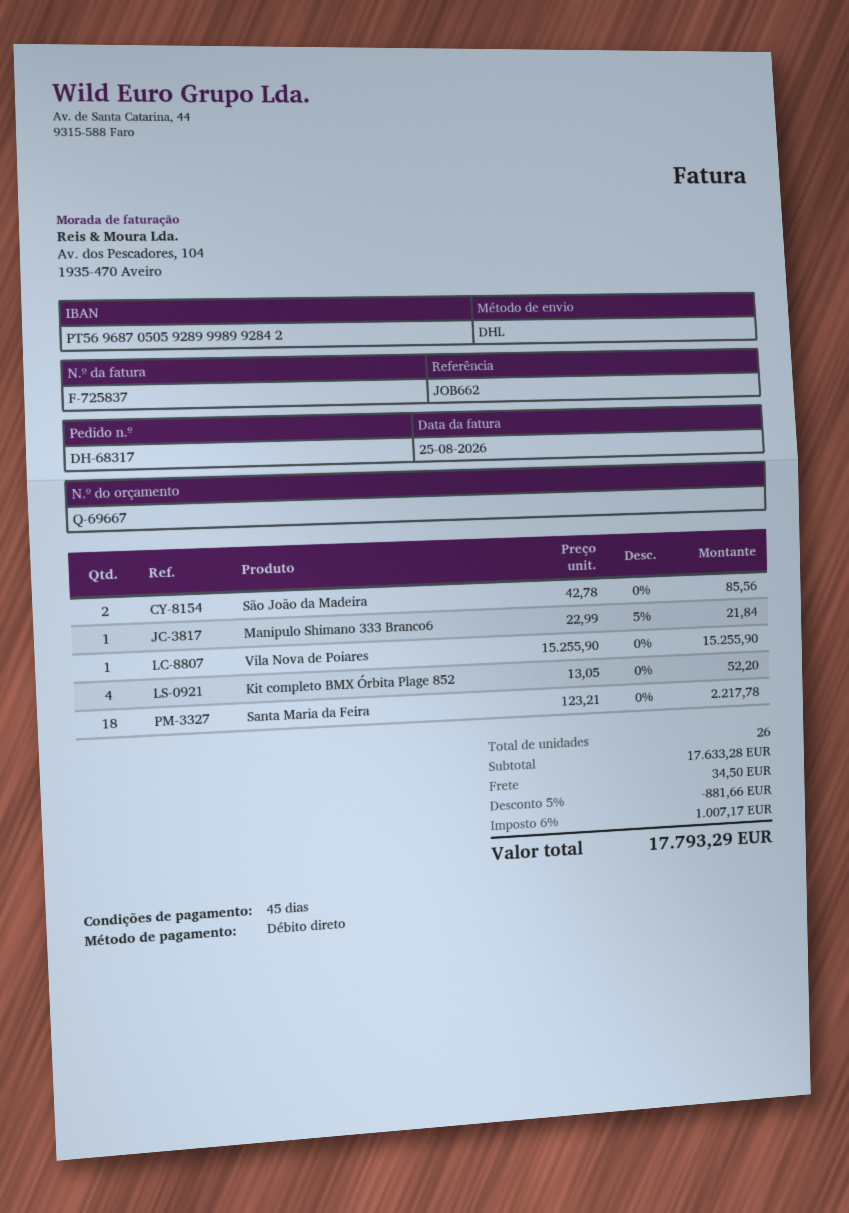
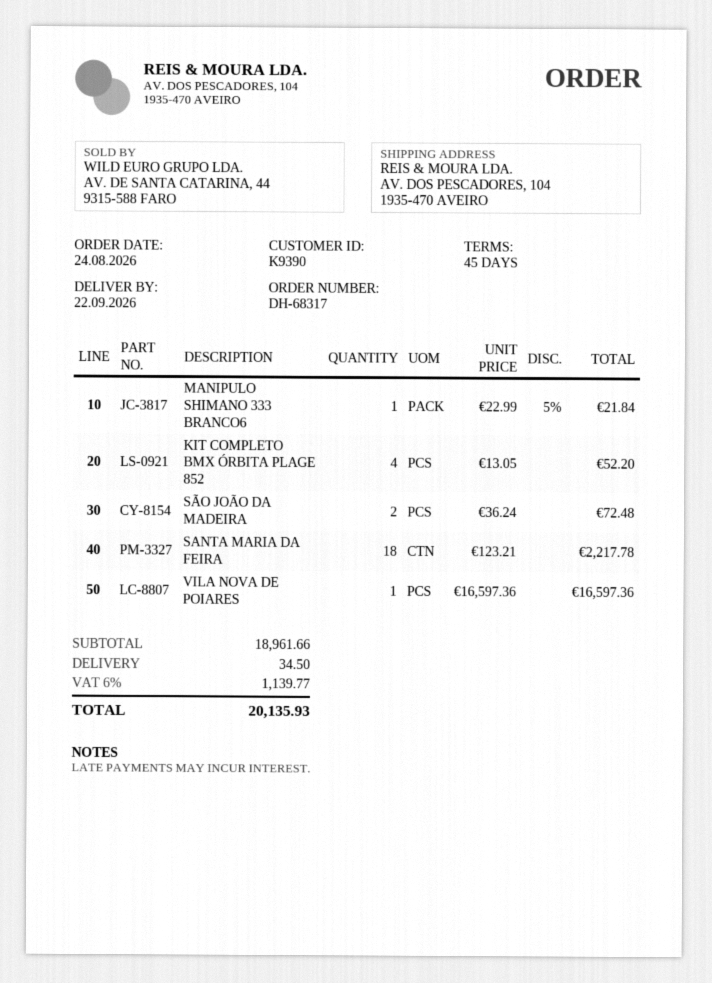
São João da Madeira: 2 x 42.78 = 85.56 -> 2 x 36.24 = 72.48
Vila Nova de Poiares: 1 x 15255.90 = 15255.90 -> 1 x 16597.36 = 16597.36
subtotal: 17633.28 -> 18961.66
discount: 5% = 881.66 -> none
tax: 6% = 1007.17 -> 6% = 1139.77
total: 17793.29 -> 20135.93

